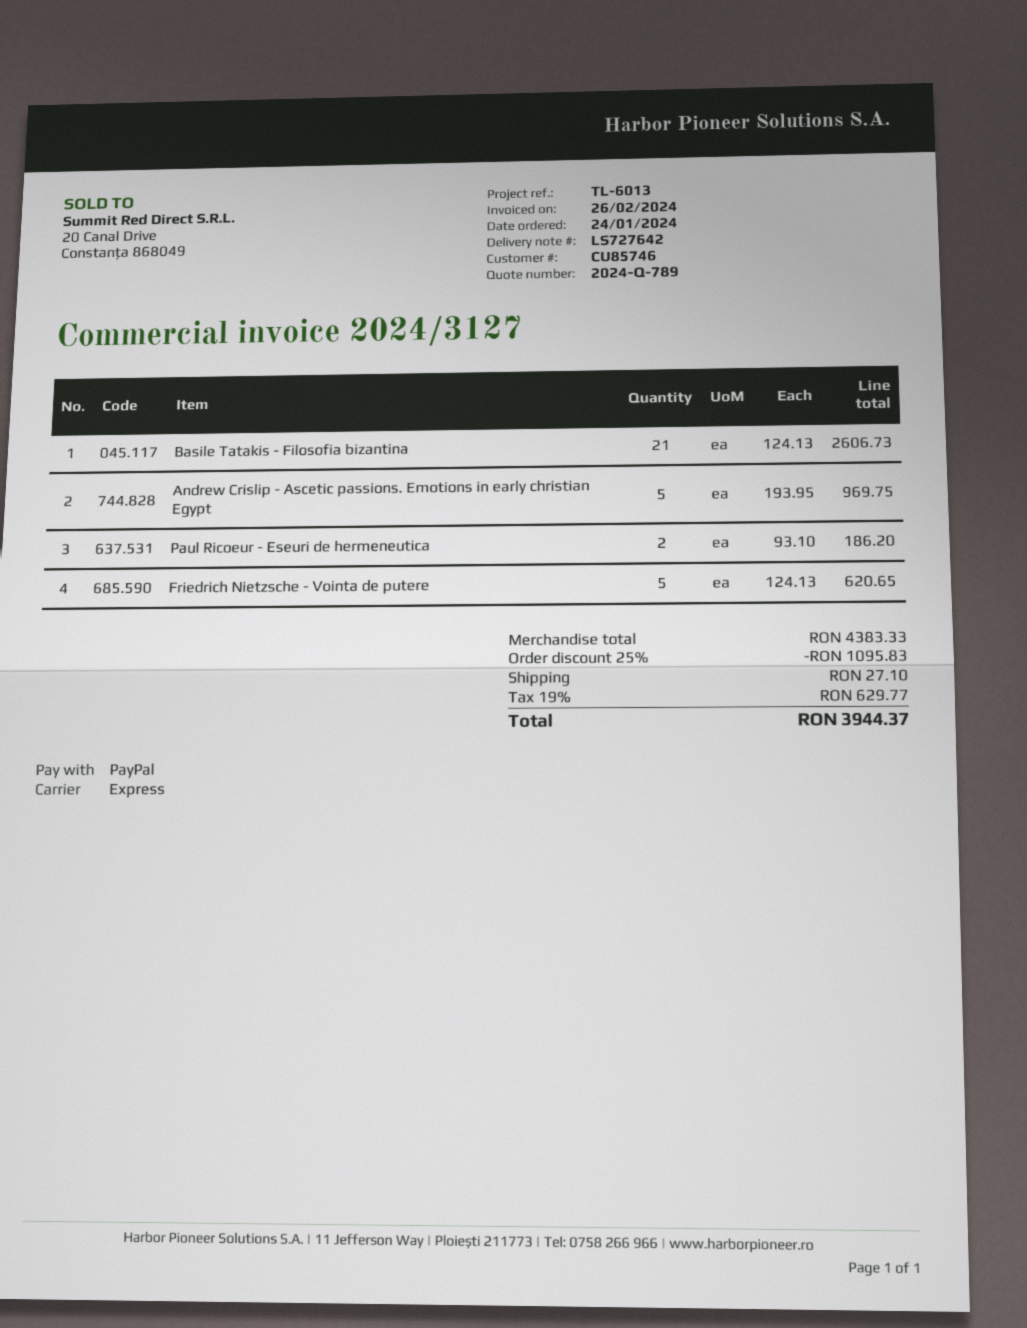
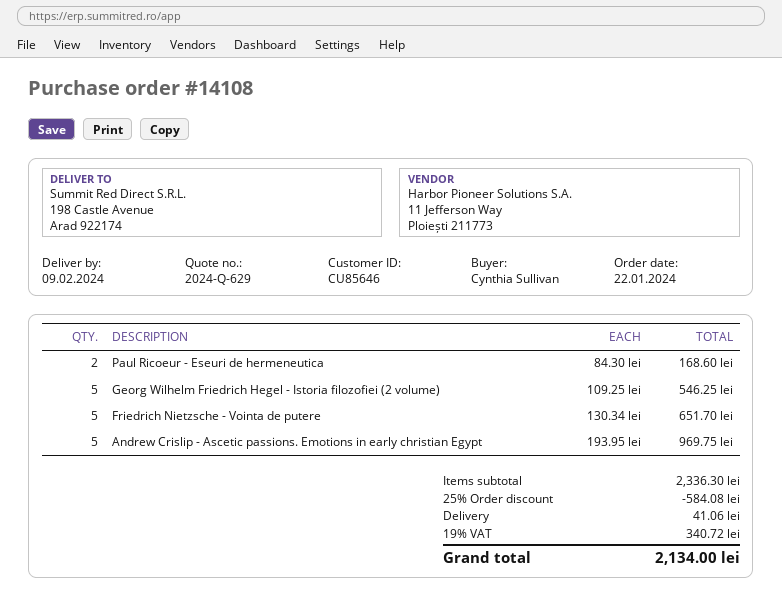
quote number: 2024-Q-789 -> 2024-Q-629
order date: 2024-01-24 -> 2024-01-22
customer number: CU85746 -> CU85646
Basile Tatakis - Filosofia bizantina: 21 x 124.13 = 2606.73 -> none
Paul Ricoeur - Eseuri de hermeneutica: 2 x 93.10 = 186.20 -> 2 x 84.30 = 168.60
Friedrich Nietzsche - Vointa de putere: 5 x 124.13 = 620.65 -> 5 x 130.34 = 651.70
Georg Wilhelm Friedrich Hegel - Istoria filozofiei (2 volume): none -> 5 x 109.25 = 546.25
subtotal: 4383.33 -> 2336.30
discount: 25% = 1095.83 -> 25% = 584.08
shipping: 27.10 -> 41.06
tax: 19% = 629.77 -> 19% = 340.72
total: 3944.37 -> 2134.00

